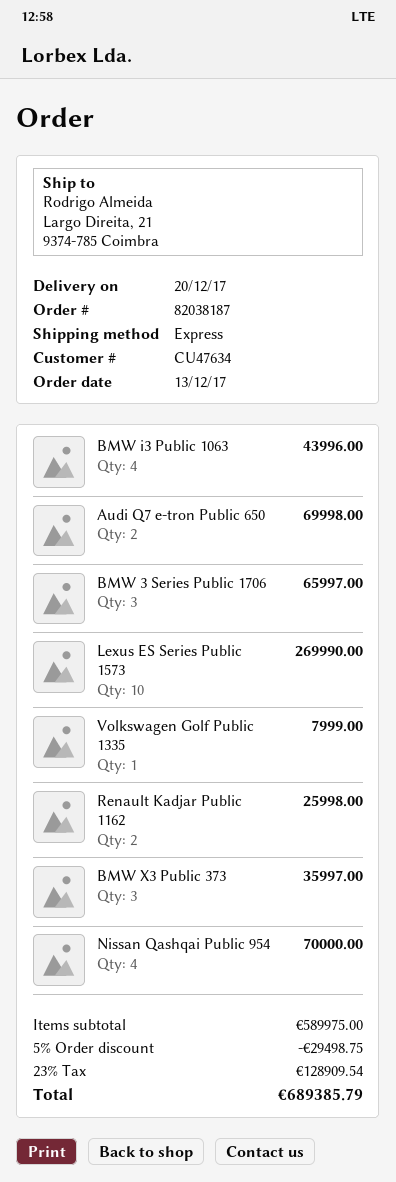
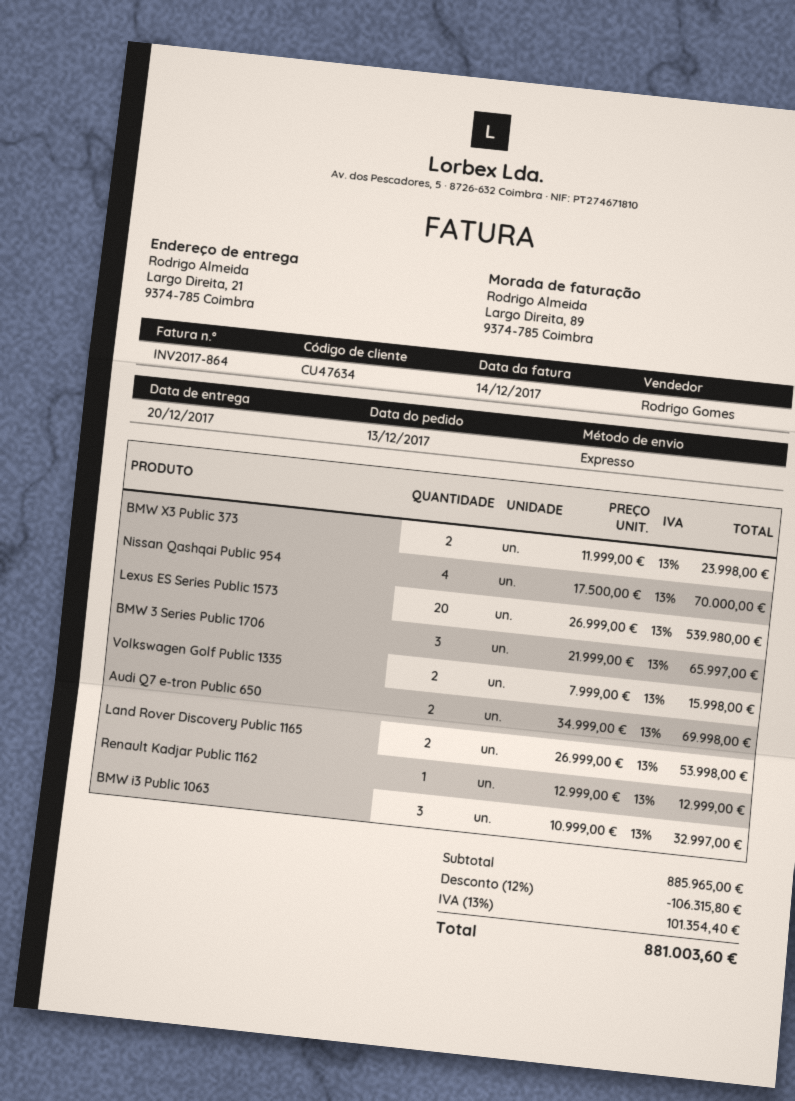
BMW i3 Public 1063: 4 for 43996.00 -> 3 for 32997.00
Lexus ES Series Public 1573: 10 for 269990.00 -> 20 for 539980.00
Volkswagen Golf Public 1335: 1 for 7999.00 -> 2 for 15998.00
Renault Kadjar Public 1162: 2 for 25998.00 -> 1 for 12999.00
BMW X3 Public 373: 3 for 35997.00 -> 2 for 23998.00
Land Rover Discovery Public 1165: none -> 2 for 53998.00
subtotal: 589975.00 -> 885965.00
discount: 5% = 29498.75 -> 12% = 106315.80
tax: 23% = 128909.54 -> 13% = 101354.40
total: 689385.79 -> 881003.60

